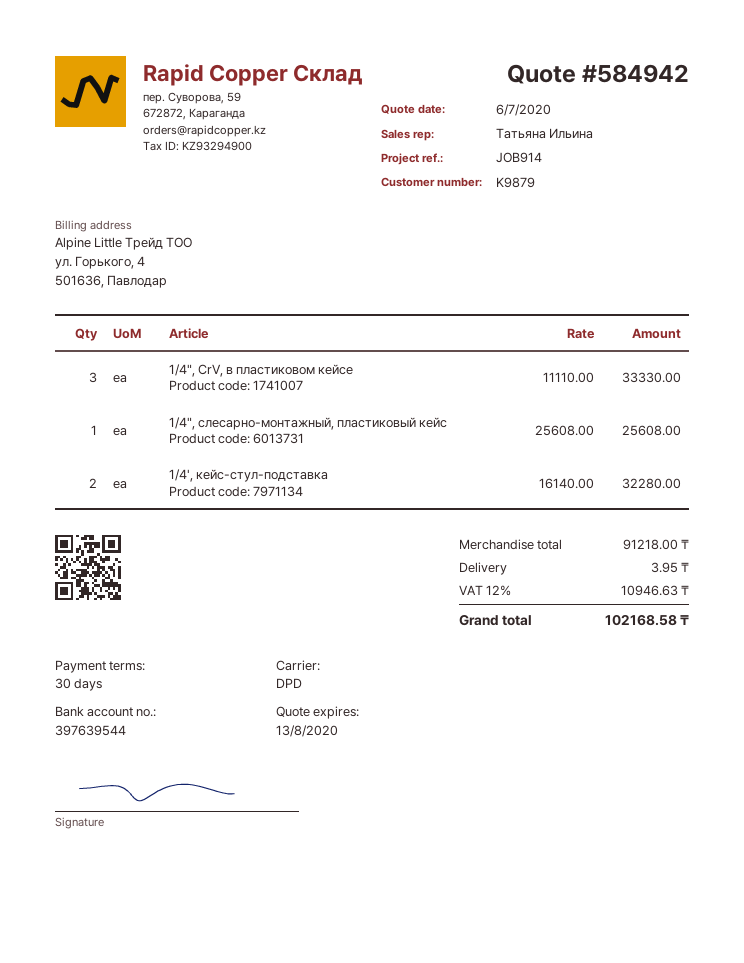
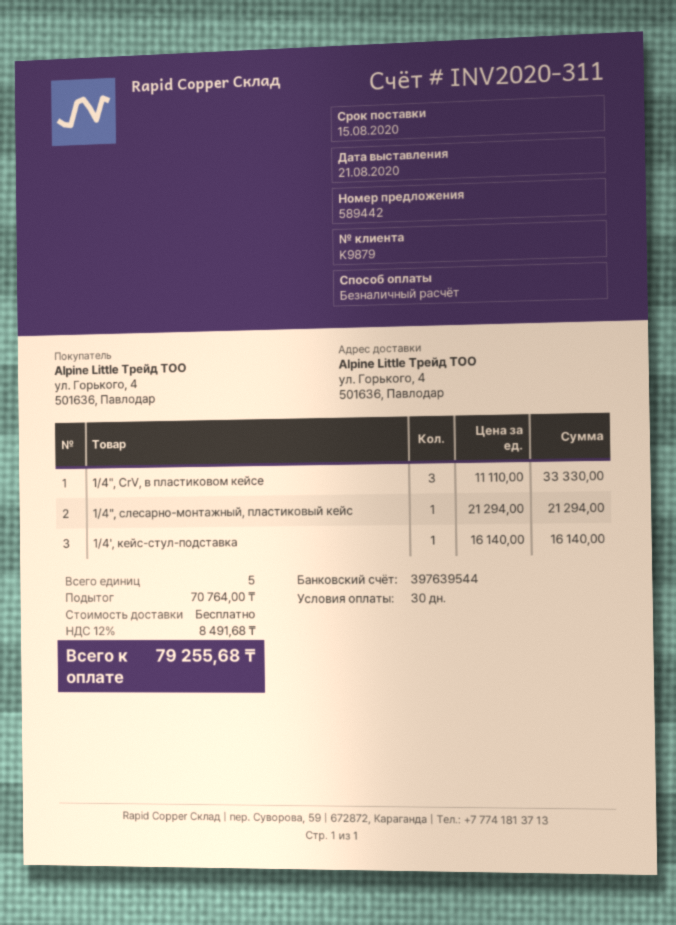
quote number: 584942 -> 589442
1/4", слесарно-монтажный, пластиковый кейс: 1 x 25608.00 = 25608.00 -> 1 x 21294.00 = 21294.00
1/4', кейс-стул-подставка: 2 x 16140.00 = 32280.00 -> 1 x 16140.00 = 16140.00
subtotal: 91218.00 -> 70764.00
shipping: 3.95 -> 0.00
tax: 12% = 10946.63 -> 12% = 8491.68
total: 102168.58 -> 79255.68

